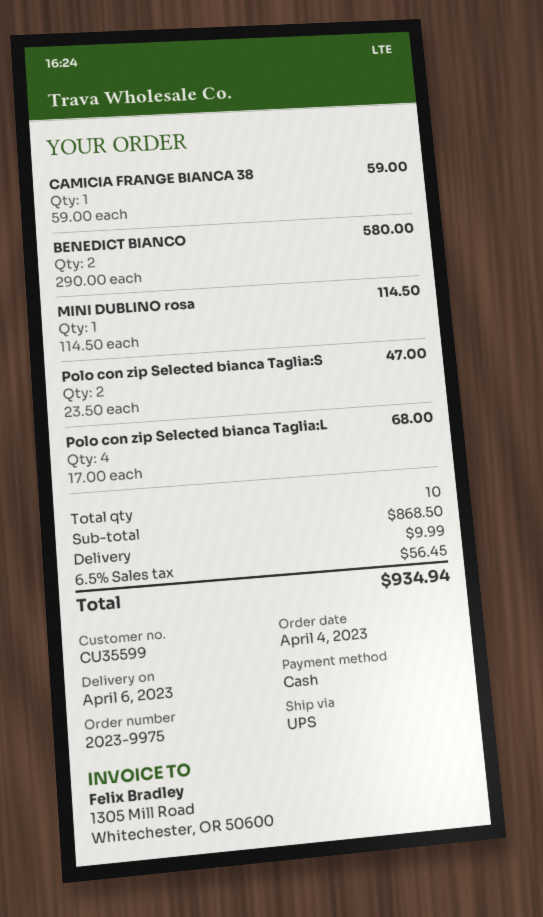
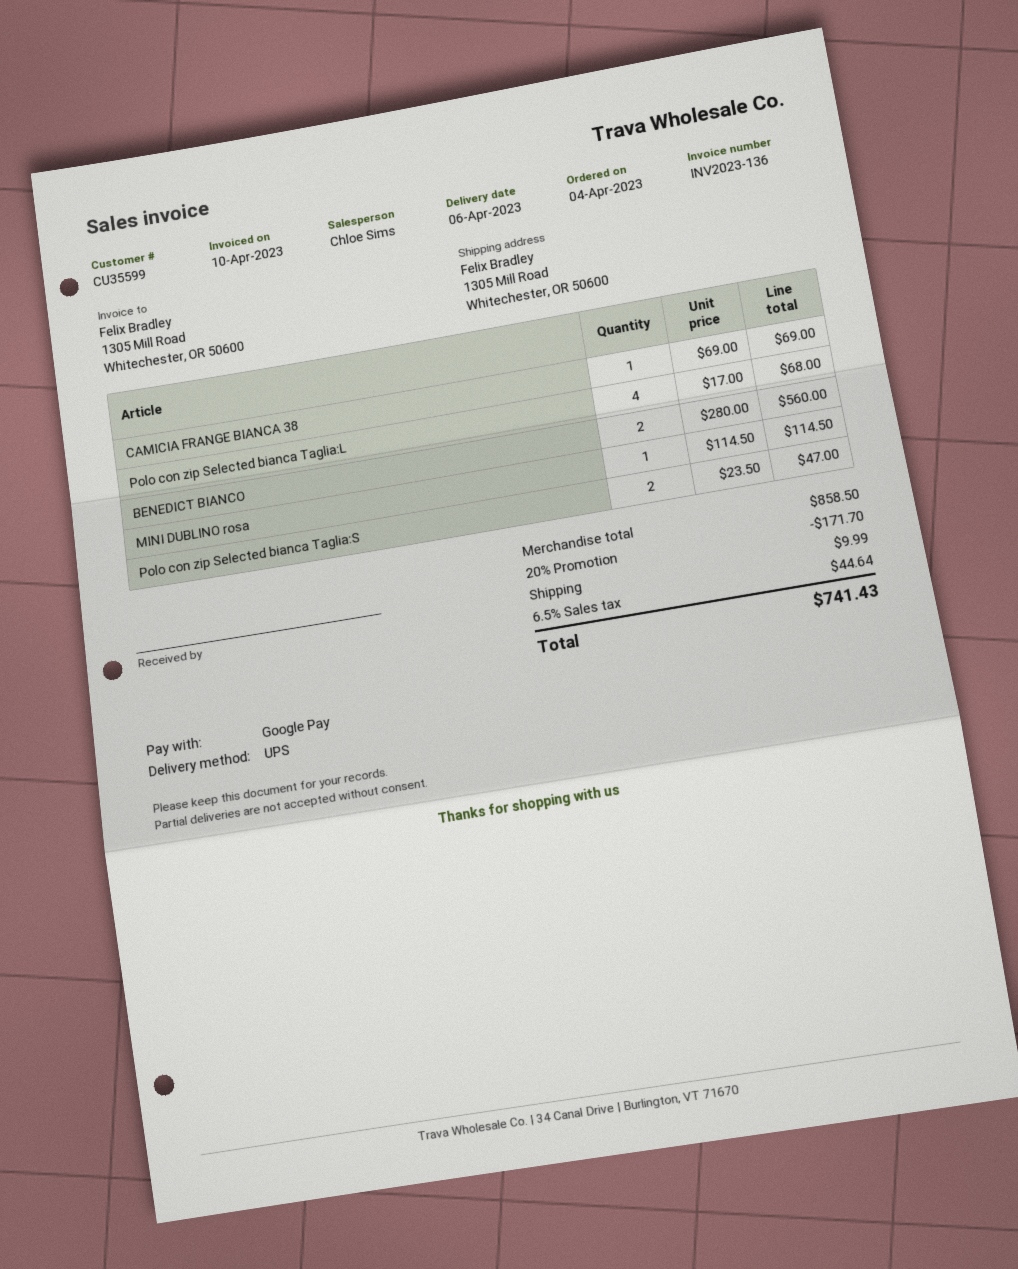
payment method: cash -> Google Pay
CAMICIA FRANGE BIANCA 38: 1 x 59.00 = 59.00 -> 1 x 69.00 = 69.00
BENEDICT BIANCO: 2 x 290.00 = 580.00 -> 2 x 280.00 = 560.00
subtotal: 868.50 -> 858.50
discount: none -> 20% = 171.70
tax: 6.5% = 56.45 -> 6.5% = 44.64
total: 934.94 -> 741.43

